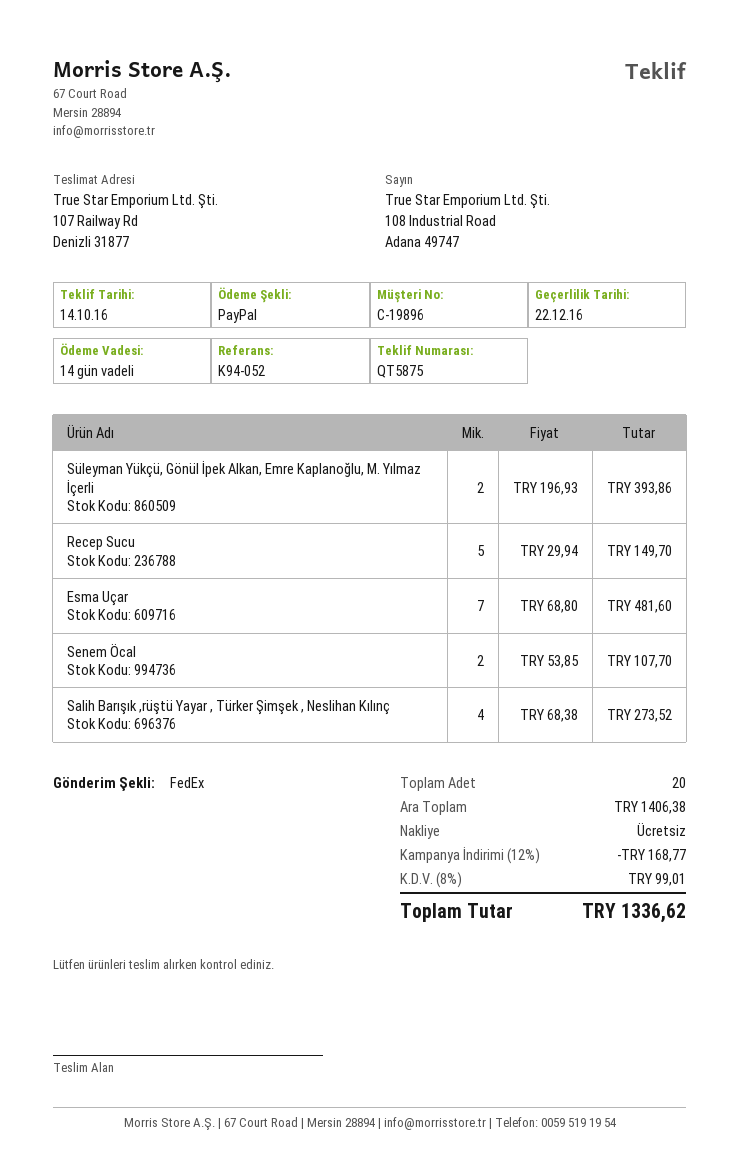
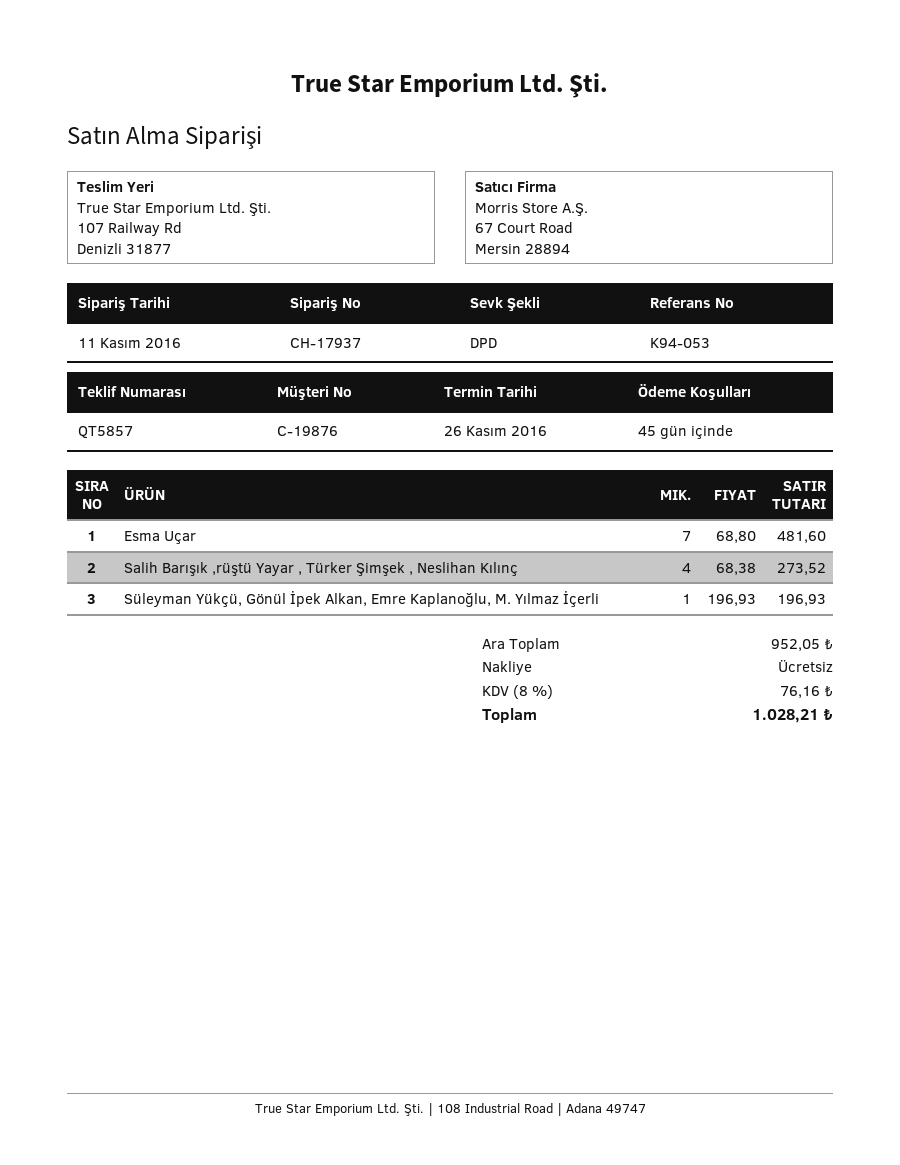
quote number: QT5875 -> QT5857
payment terms: 14 days -> 45 days
customer number: C-19896 -> C-19876
reference: K94-052 -> K94-053
shipping method: FedEx -> DPD
Süleyman Yükçü, Gönül İpek Alkan, Emre Kaplanoğlu, M. Yılmaz İçerli: 2 x 196.93 = 393.86 -> 1 x 196.93 = 196.93
Recep Sucu: 5 x 29.94 = 149.70 -> none
Senem Öcal: 2 x 53.85 = 107.70 -> none
subtotal: 1406.38 -> 952.05
discount: 12% = 168.77 -> none
tax: 8% = 99.01 -> 8% = 76.16
total: 1336.62 -> 1028.21

